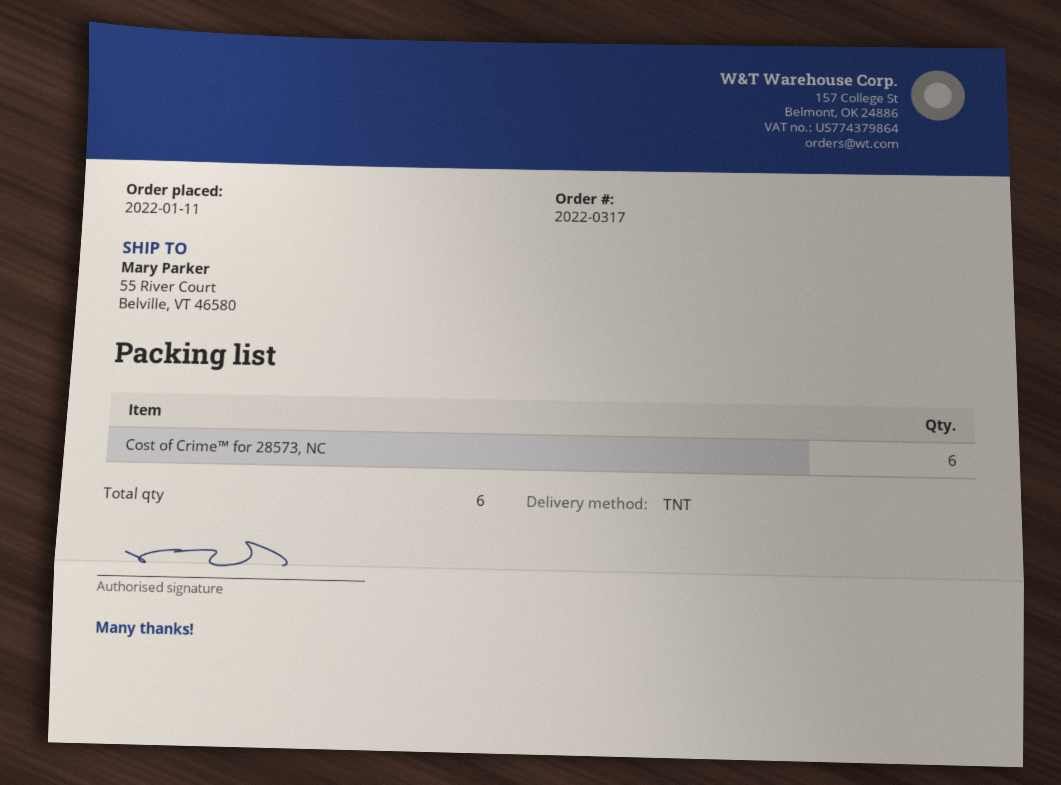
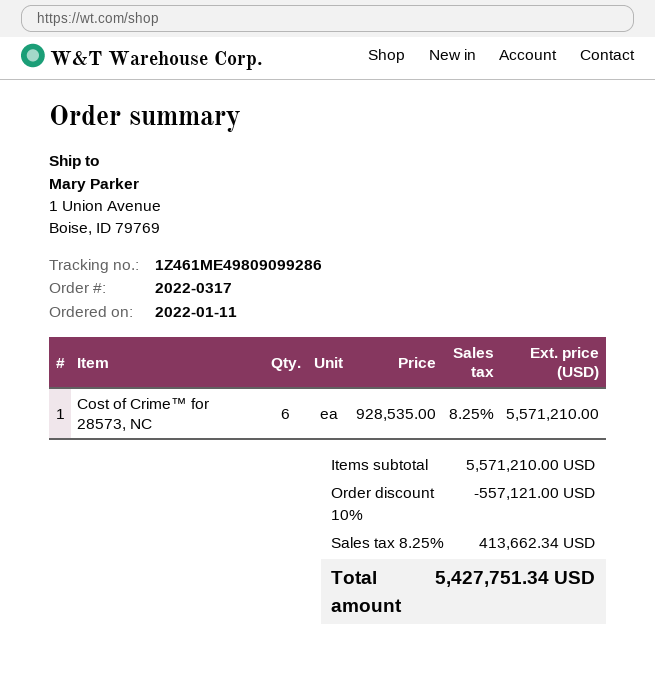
ship to: 55 River Court, Belville, VT 46580 -> 1 Union Avenue, Boise, ID 79769

